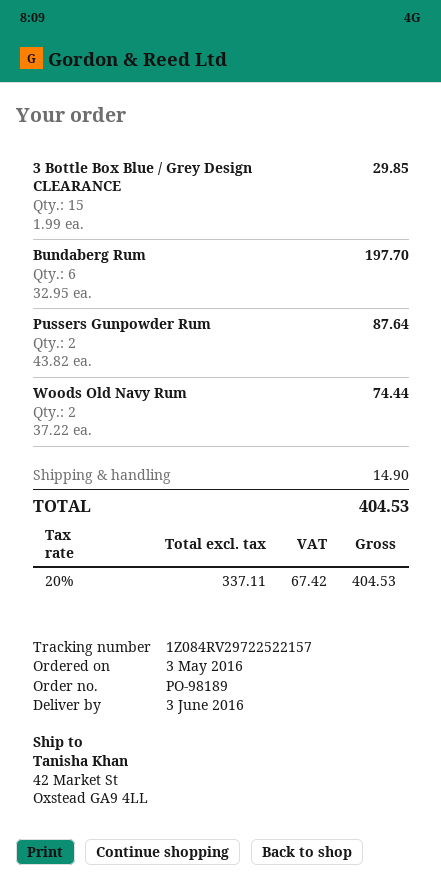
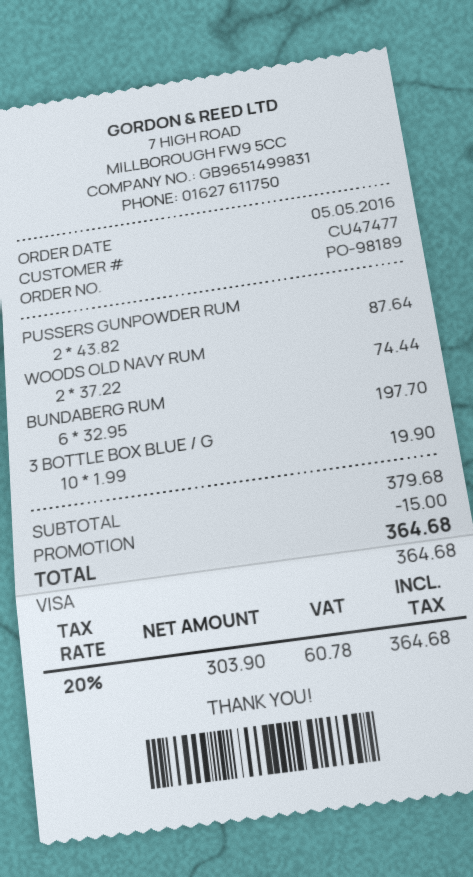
order date: 2016-05-03 -> 2016-05-05
3 Bottle Box Blue / Grey Design CLEARANCE: 15 x 1.99 = 29.85 -> 10 x 1.99 = 19.90
discount: none -> 15.00
shipping: 14.90 -> none
net: 337.11 -> 303.90
tax: 20% = 67.42 -> 20% = 60.78
total: 404.53 -> 364.68

